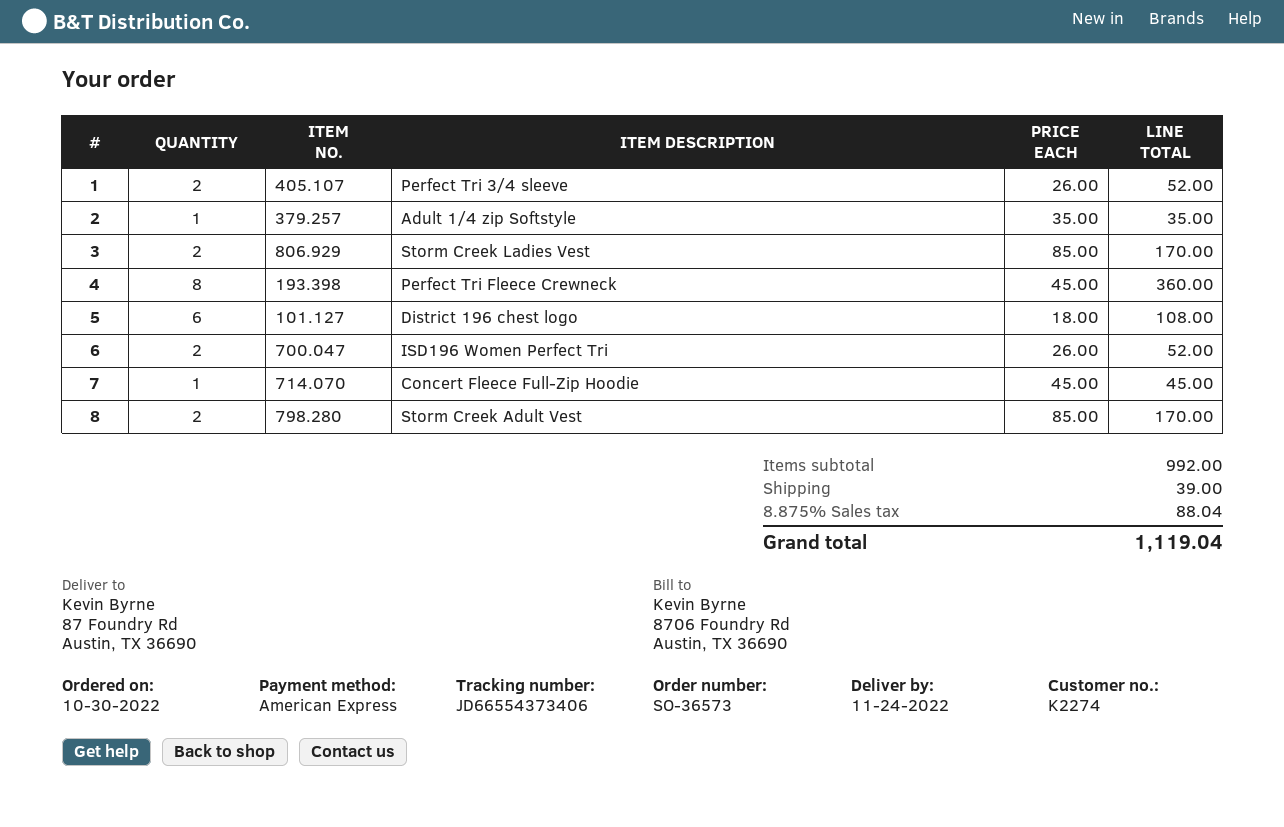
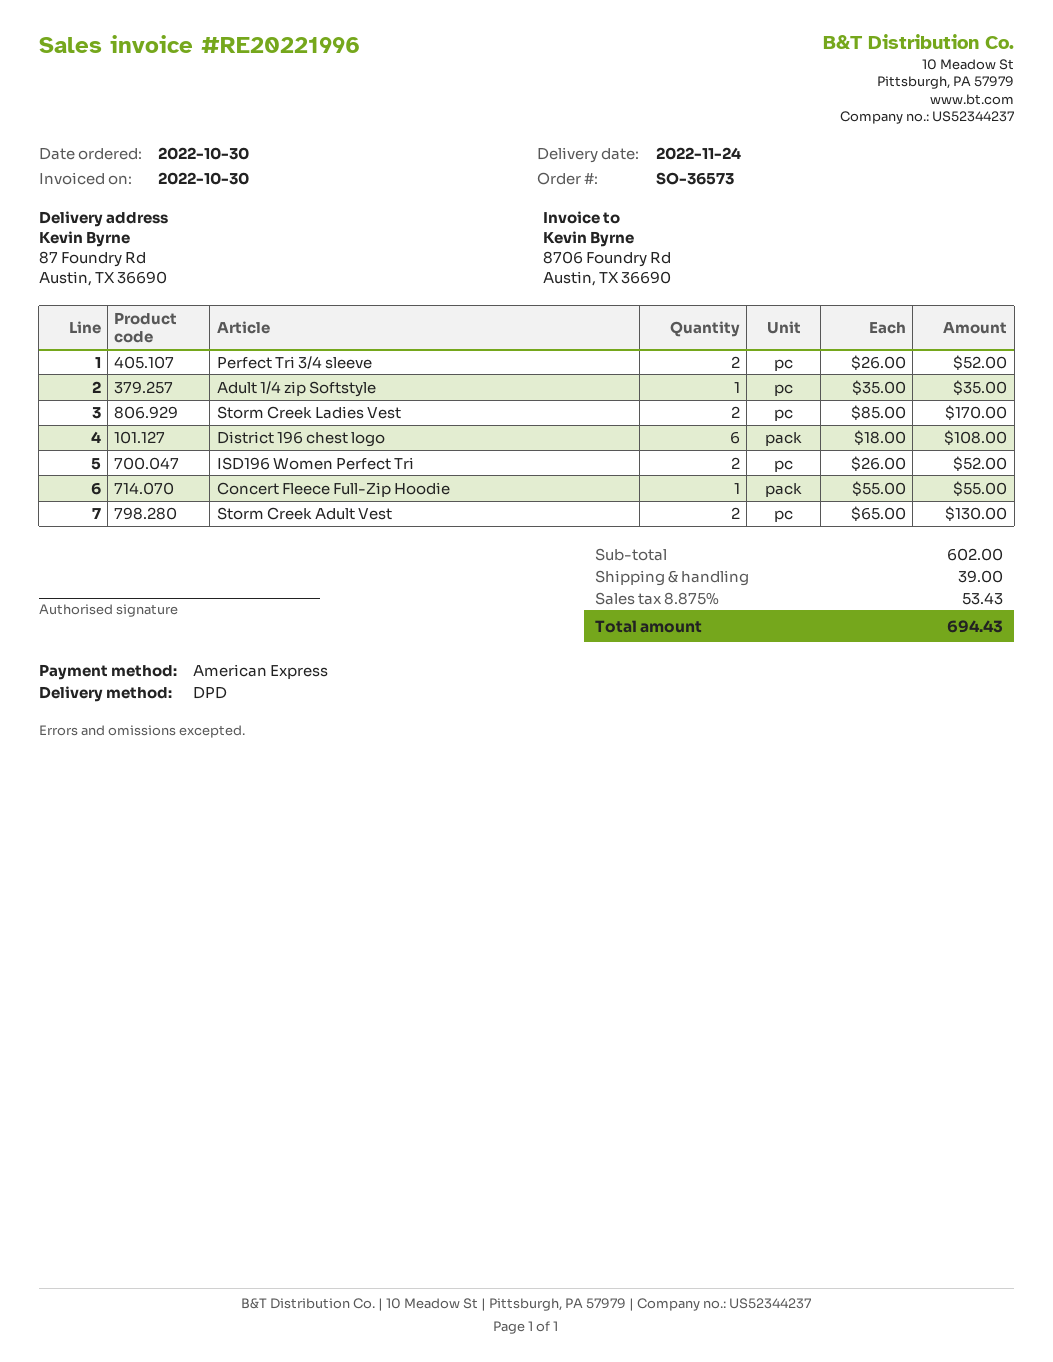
Perfect Tri Fleece Crewneck: 8 x 45.00 = 360.00 -> none
Concert Fleece Full-Zip Hoodie: 1 x 45.00 = 45.00 -> 1 x 55.00 = 55.00
Storm Creek Adult Vest: 2 x 85.00 = 170.00 -> 2 x 65.00 = 130.00
subtotal: 992.00 -> 602.00
tax: 8.875% = 88.04 -> 8.875% = 53.43
total: 1119.04 -> 694.43

